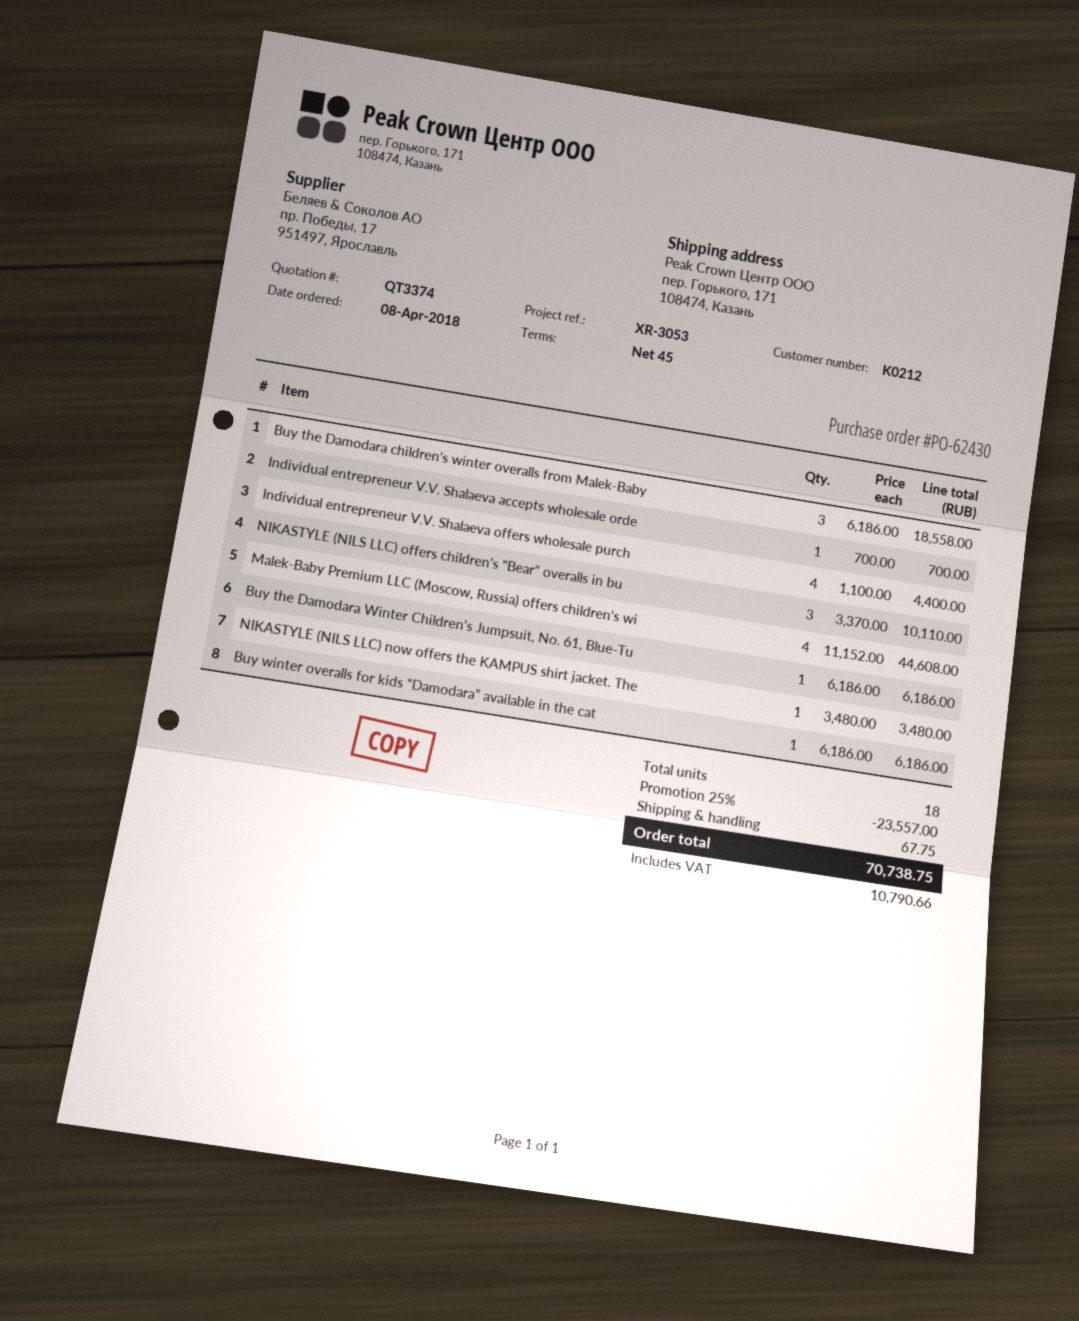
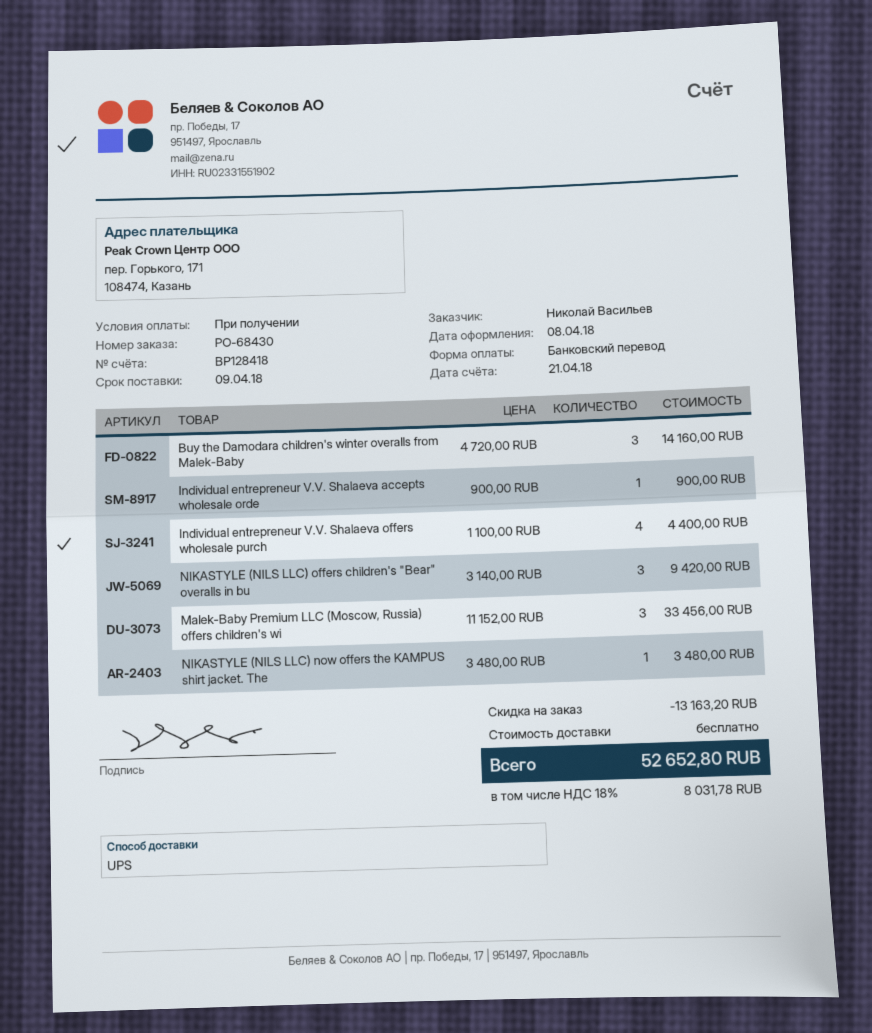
order number: PO-62430 -> PO-68430
payment terms: 45 days -> on receipt
Buy the Damodara children's winter overalls from Malek-Baby: 3 x 6186.00 = 18558.00 -> 3 x 4720.00 = 14160.00
Individual entrepreneur V.V. Shalaeva accepts wholesale orde: 1 x 700.00 = 700.00 -> 1 x 900.00 = 900.00
NIKASTYLE (NILS LLC) offers children's "Bear" overalls in bu: 3 x 3370.00 = 10110.00 -> 3 x 3140.00 = 9420.00
Malek-Baby Premium LLC (Moscow, Russia) offers children's wi: 4 x 11152.00 = 44608.00 -> 3 x 11152.00 = 33456.00
Buy the Damodara Winter Children's Jumpsuit, No. 61, Blue-Tu: 1 x 6186.00 = 6186.00 -> none
Buy winter overalls for kids “Damodara” available in the cat: 1 x 6186.00 = 6186.00 -> none
discount: 23557.00 -> 13163.20
shipping: 67.75 -> 0.00
tax: 10790.66 -> 8031.78
total: 70738.75 -> 52652.80

